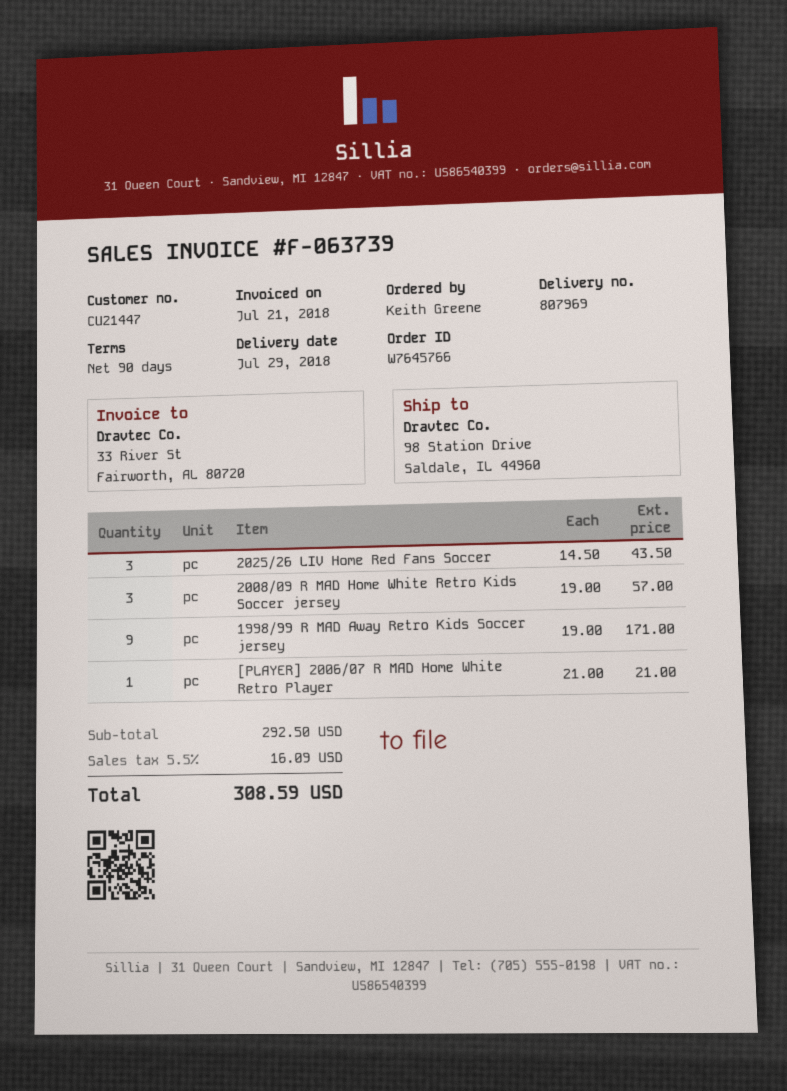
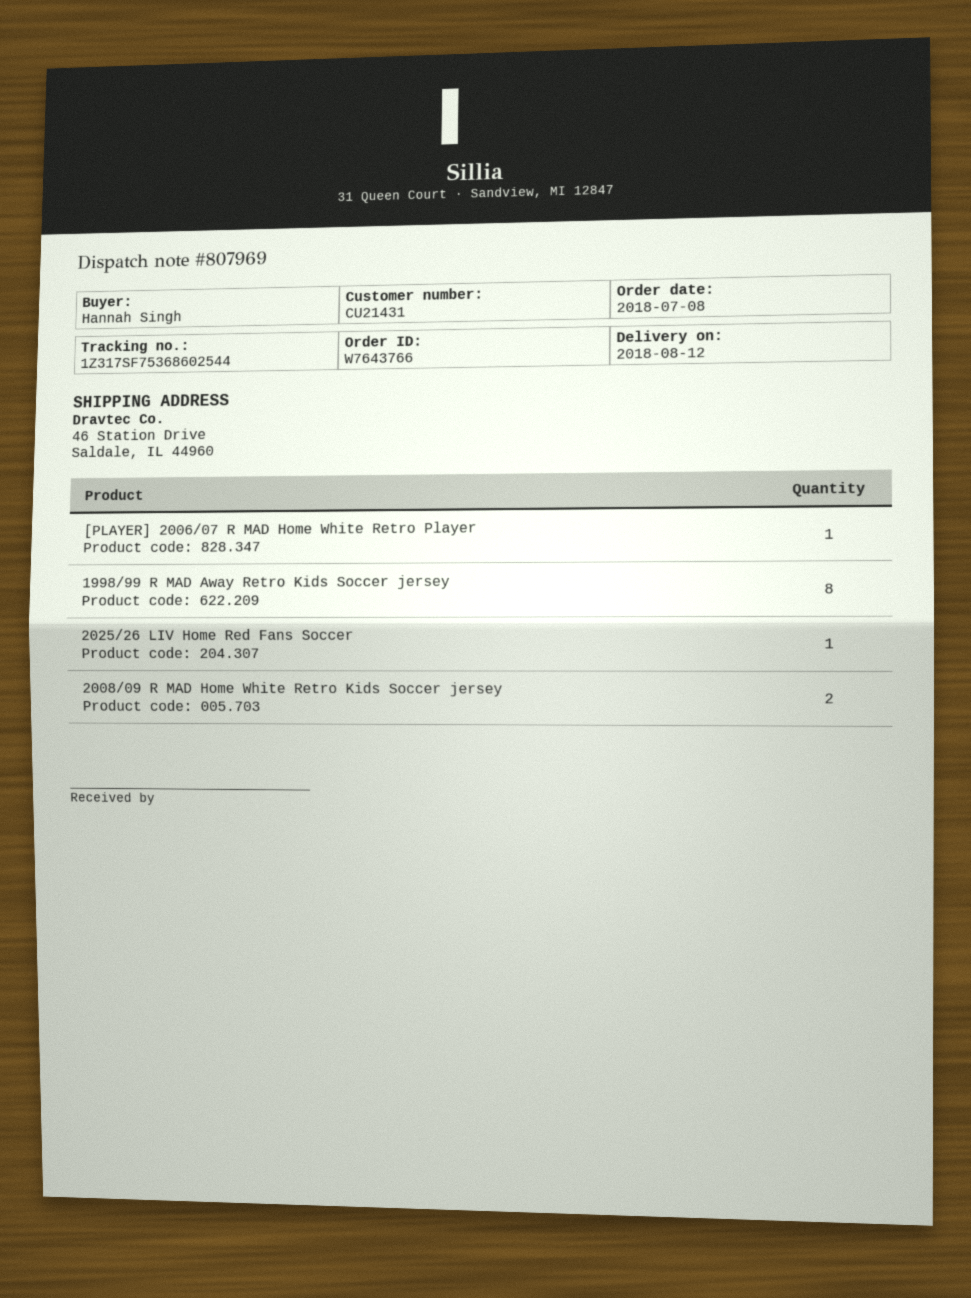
order number: W7645766 -> W7643766
delivery date: 2018-07-29 -> 2018-08-12
customer number: CU21447 -> CU21431
ordered by: Keith Greene -> Hannah Singh
ship to: 98 Station Drive, Saldale, IL 44960 -> 46 Station Drive, Saldale, IL 44960
2025/26 LIV Home Red Fans Soccer: 3 -> 1
2008/09 R MAD Home White Retro Kids Soccer jersey: 3 -> 2
1998/99 R MAD Away Retro Kids Soccer jersey: 9 -> 8

